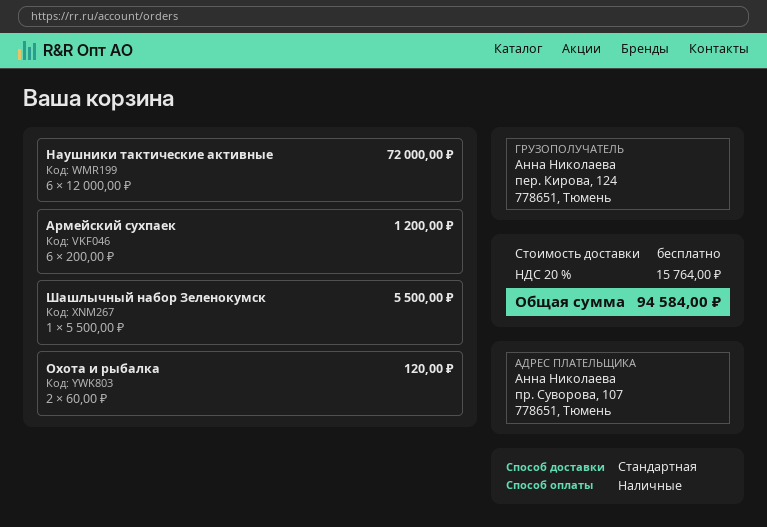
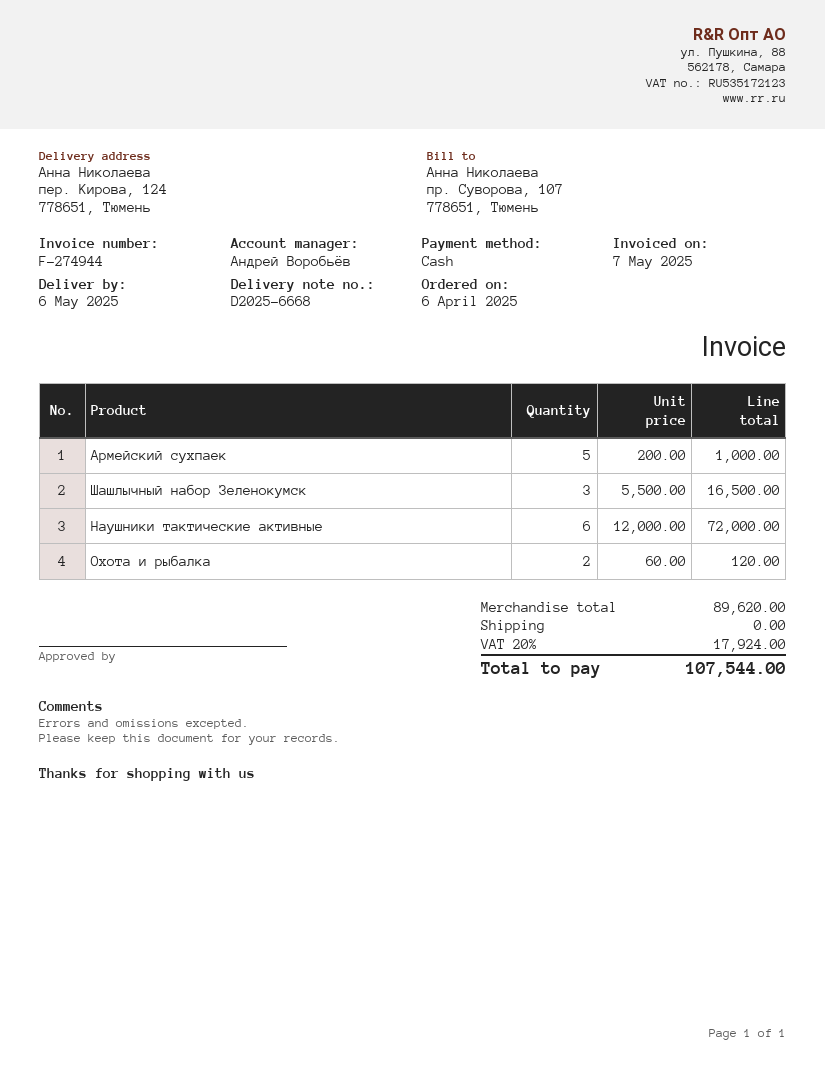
Армейский сухпаек: 6 x 200.00 = 1200.00 -> 5 x 200.00 = 1000.00
Шашлычный набор Зеленокумск: 1 x 5500.00 = 5500.00 -> 3 x 5500.00 = 16500.00
tax: 20% = 15764.00 -> 20% = 17924.00
total: 94584.00 -> 107544.00

